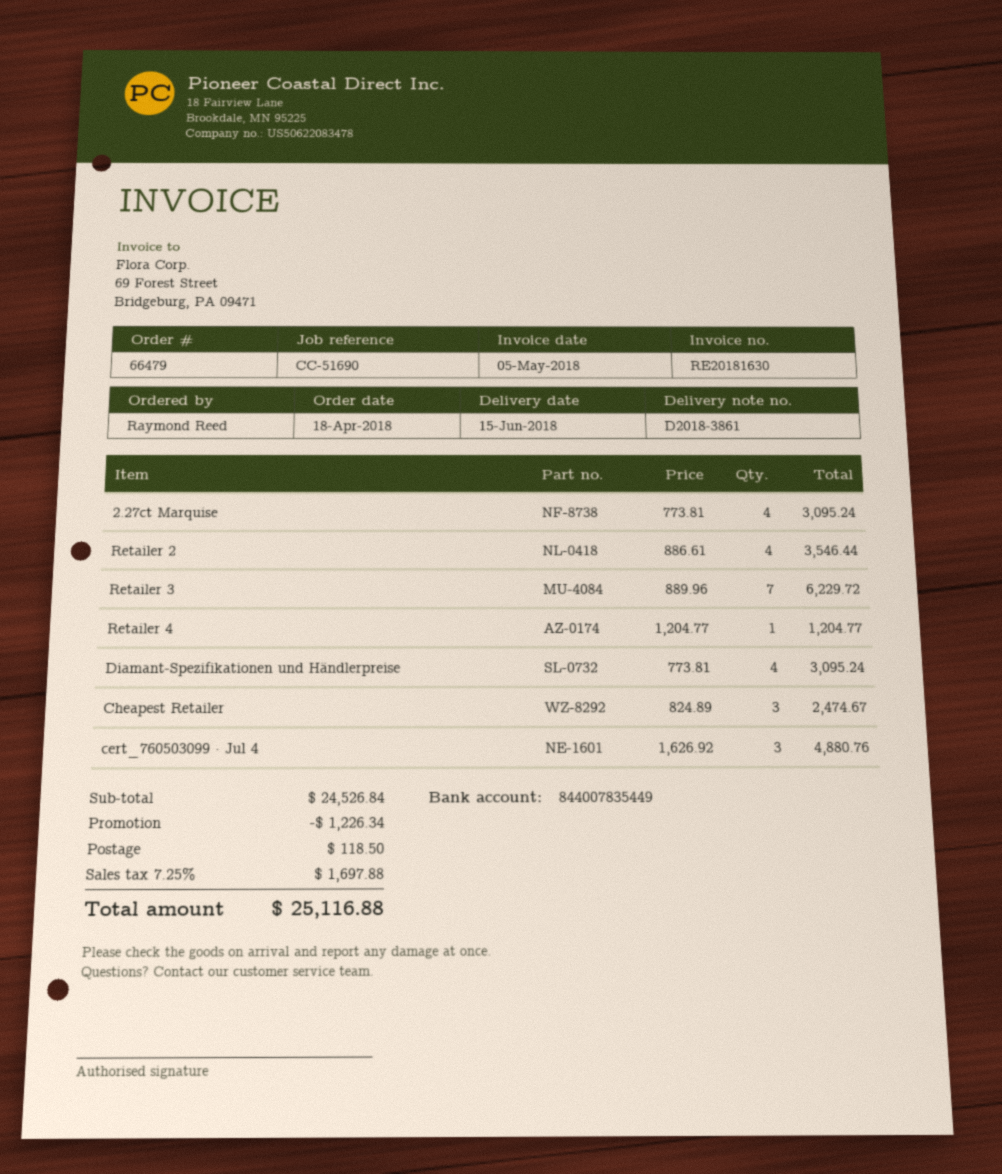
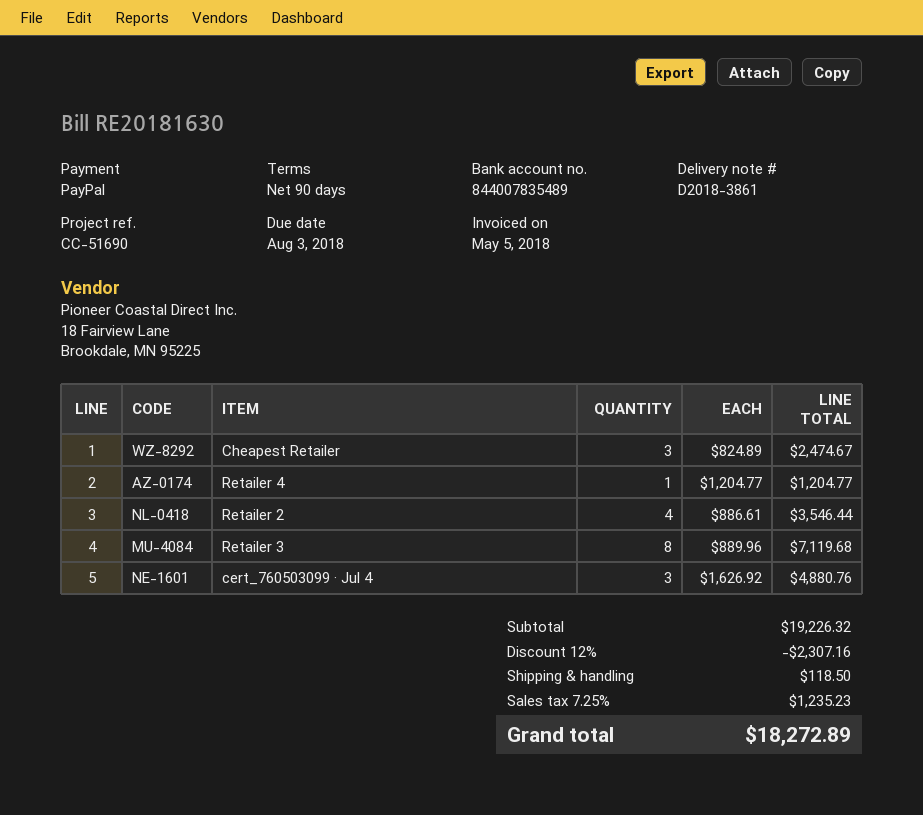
bank account: 844007835449 -> 844007835489
2.27ct Marquise: 4 x 773.81 = 3095.24 -> none
Retailer 3: 7 x 889.96 = 6229.72 -> 8 x 889.96 = 7119.68
Diamant-Spezifikationen und Händlerpreise: 4 x 773.81 = 3095.24 -> none
subtotal: 24526.84 -> 19226.32
discount: 1226.34 -> 2307.16
tax: 7.25% = 1697.88 -> 7.25% = 1235.23
total: 25116.88 -> 18272.89

